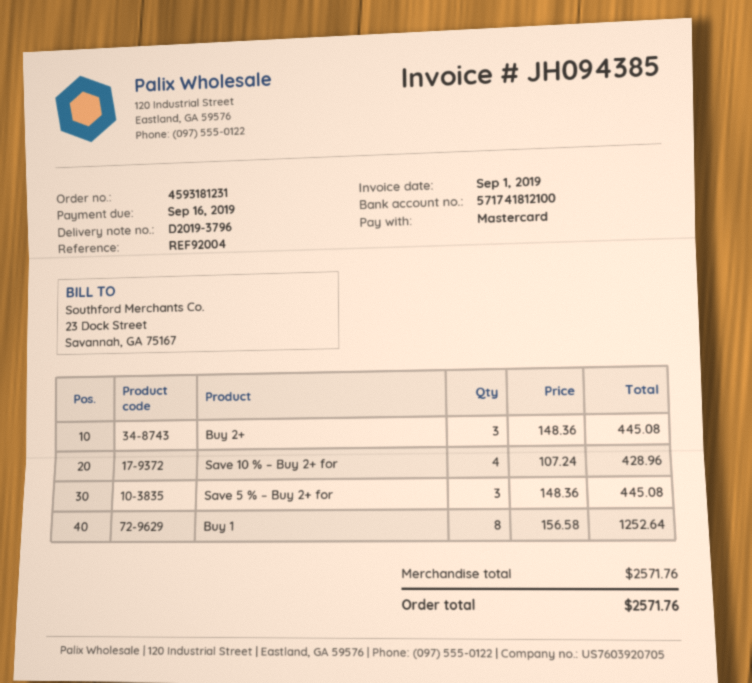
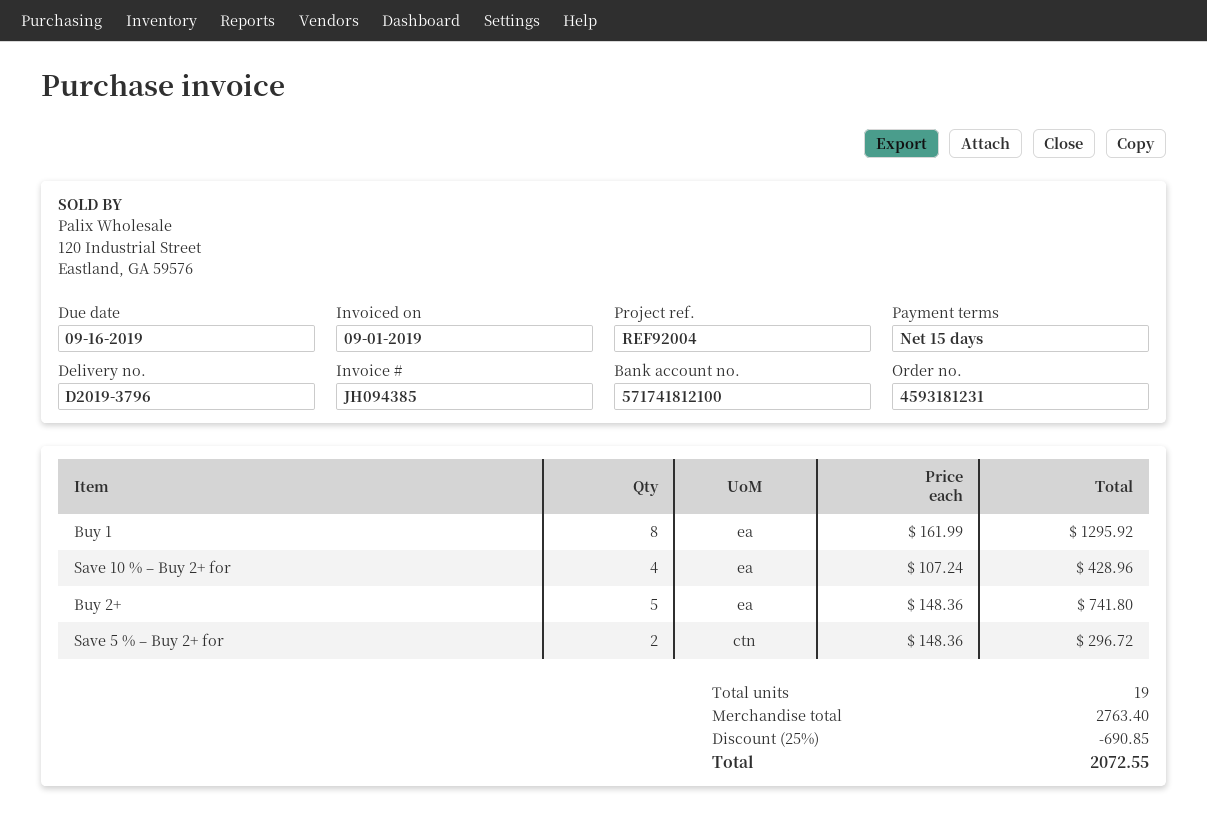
Buy 2+: 3 x 148.36 = 445.08 -> 5 x 148.36 = 741.80
Save 5 % – Buy 2+ for: 3 x 148.36 = 445.08 -> 2 x 148.36 = 296.72
Buy 1: 8 x 156.58 = 1252.64 -> 8 x 161.99 = 1295.92
subtotal: 2571.76 -> 2763.40
discount: none -> 25% = 690.85
total: 2571.76 -> 2072.55

